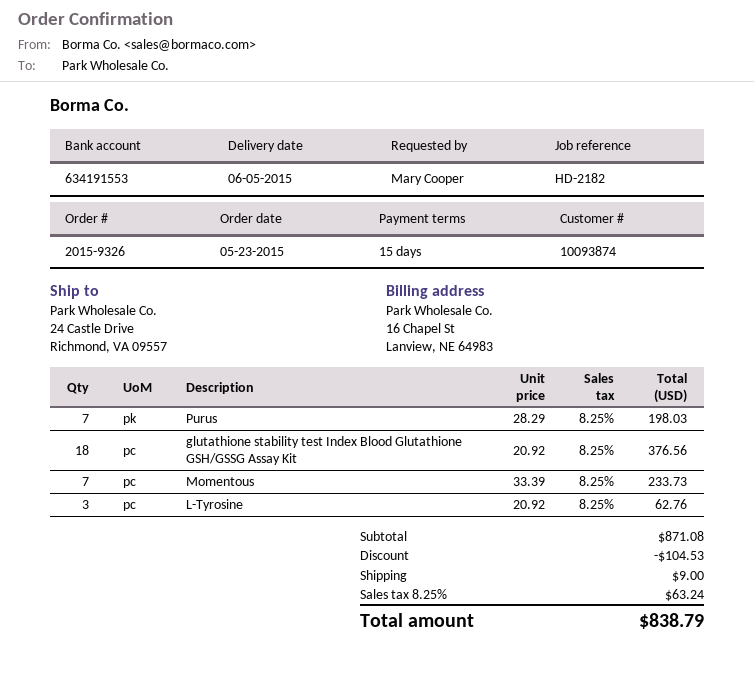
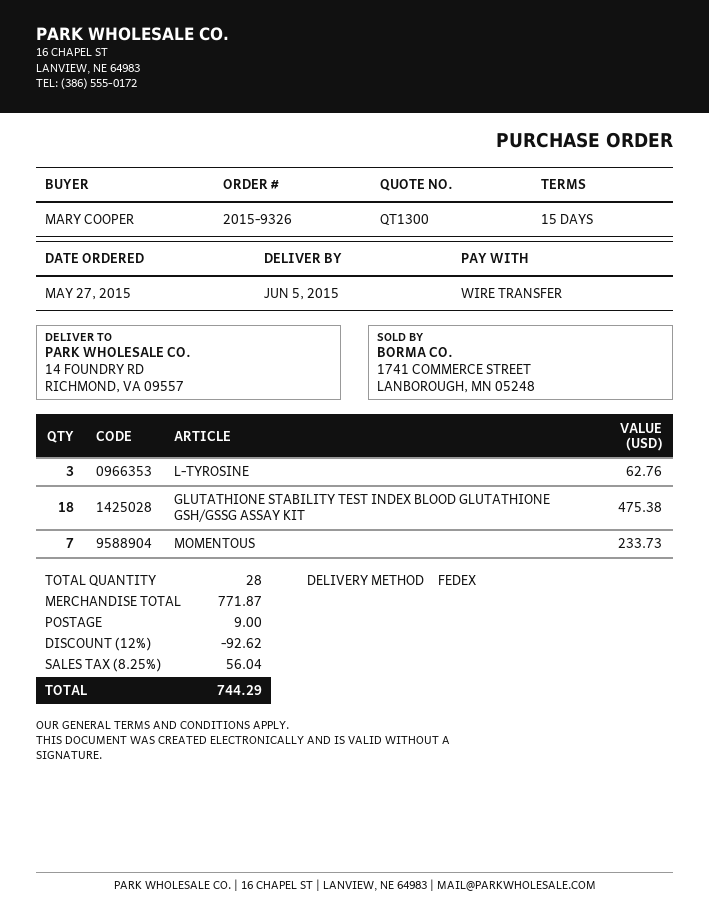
order date: 2015-05-23 -> 2015-05-27
ship to: 24 Castle Drive, Richmond, VA 09557 -> 14 FOUNDRY RD, RICHMOND, VA 09557
Purus: 7 for 198.03 -> none
glutathione stability test Index Blood Glutathione GSH/GSSG Assay Kit: 18 for 376.56 -> 18 for 475.38
subtotal: 871.08 -> 771.87
discount: 104.53 -> 92.62
tax: 8.25% = 63.24 -> 8.25% = 56.04
total: 838.79 -> 744.29

